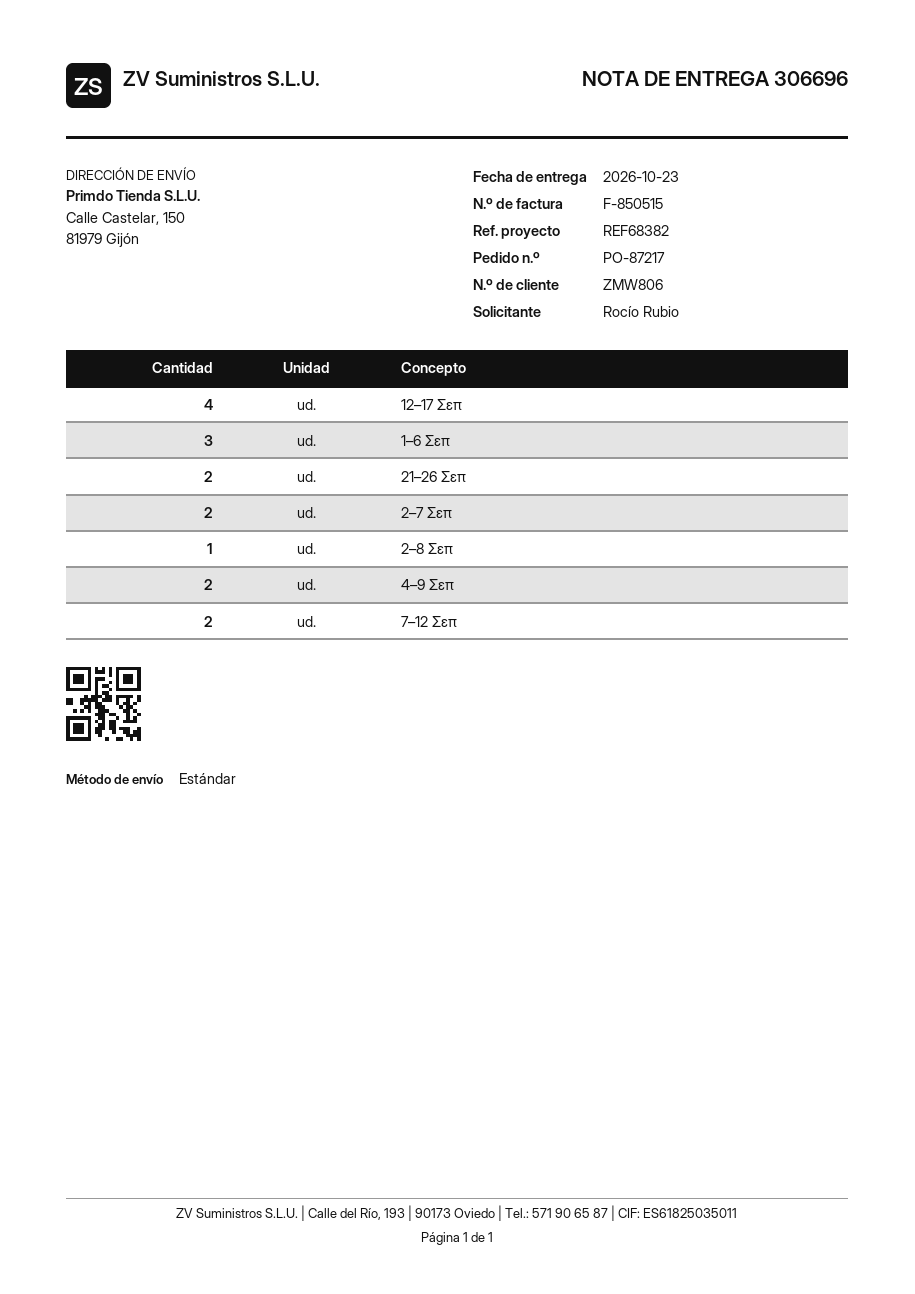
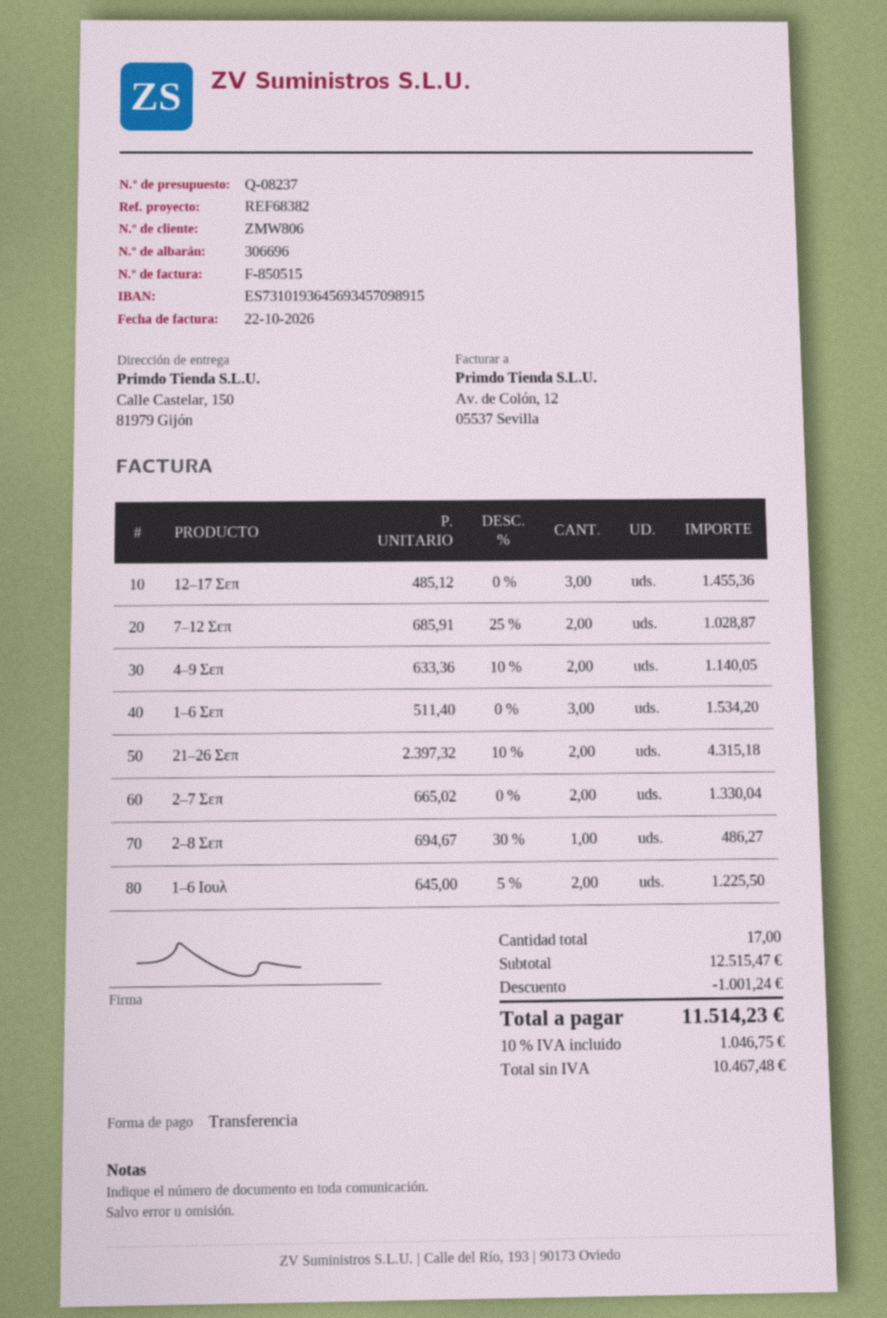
12–17 Σεπ: 4 -> 3
1–6 Ιουλ: none -> 2

